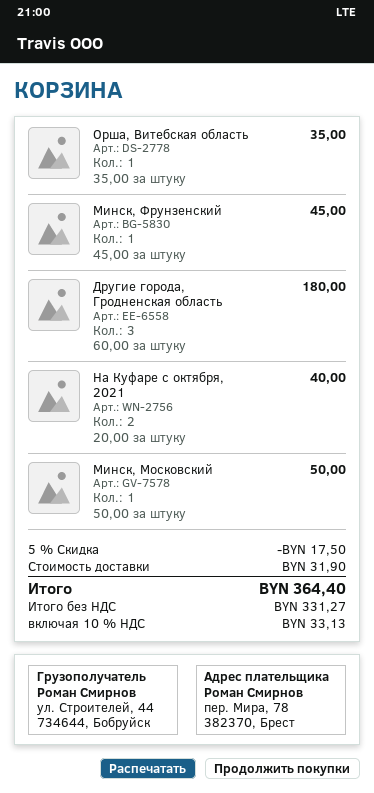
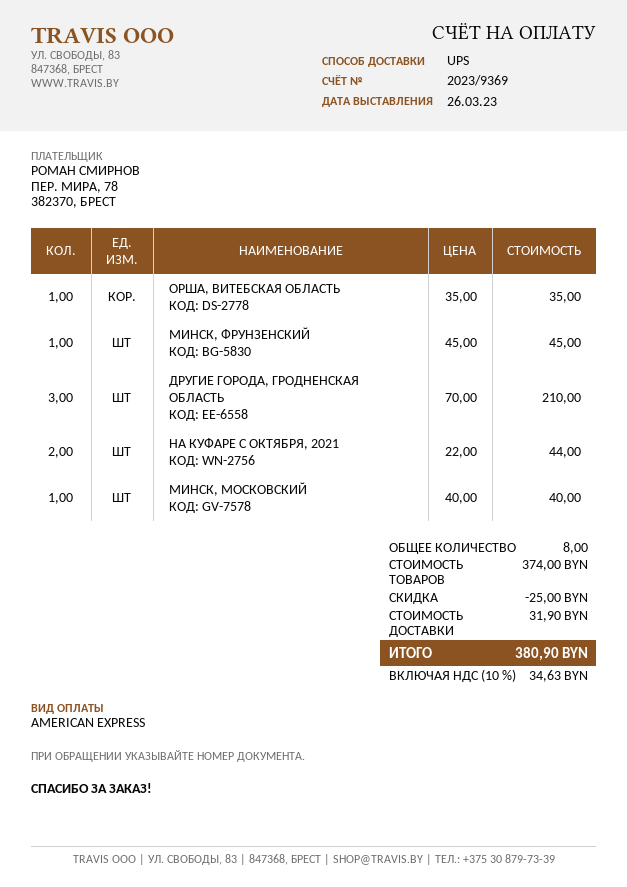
Другие города, Гродненская область: 3 x 60.00 = 180.00 -> 3 x 70.00 = 210.00
На Куфаре с октября, 2021: 2 x 20.00 = 40.00 -> 2 x 22.00 = 44.00
Минск, Московский: 1 x 50.00 = 50.00 -> 1 x 40.00 = 40.00
discount: 17.50 -> 25.00
tax: 10% = 33.13 -> 10% = 34.63
total: 364.40 -> 380.90

